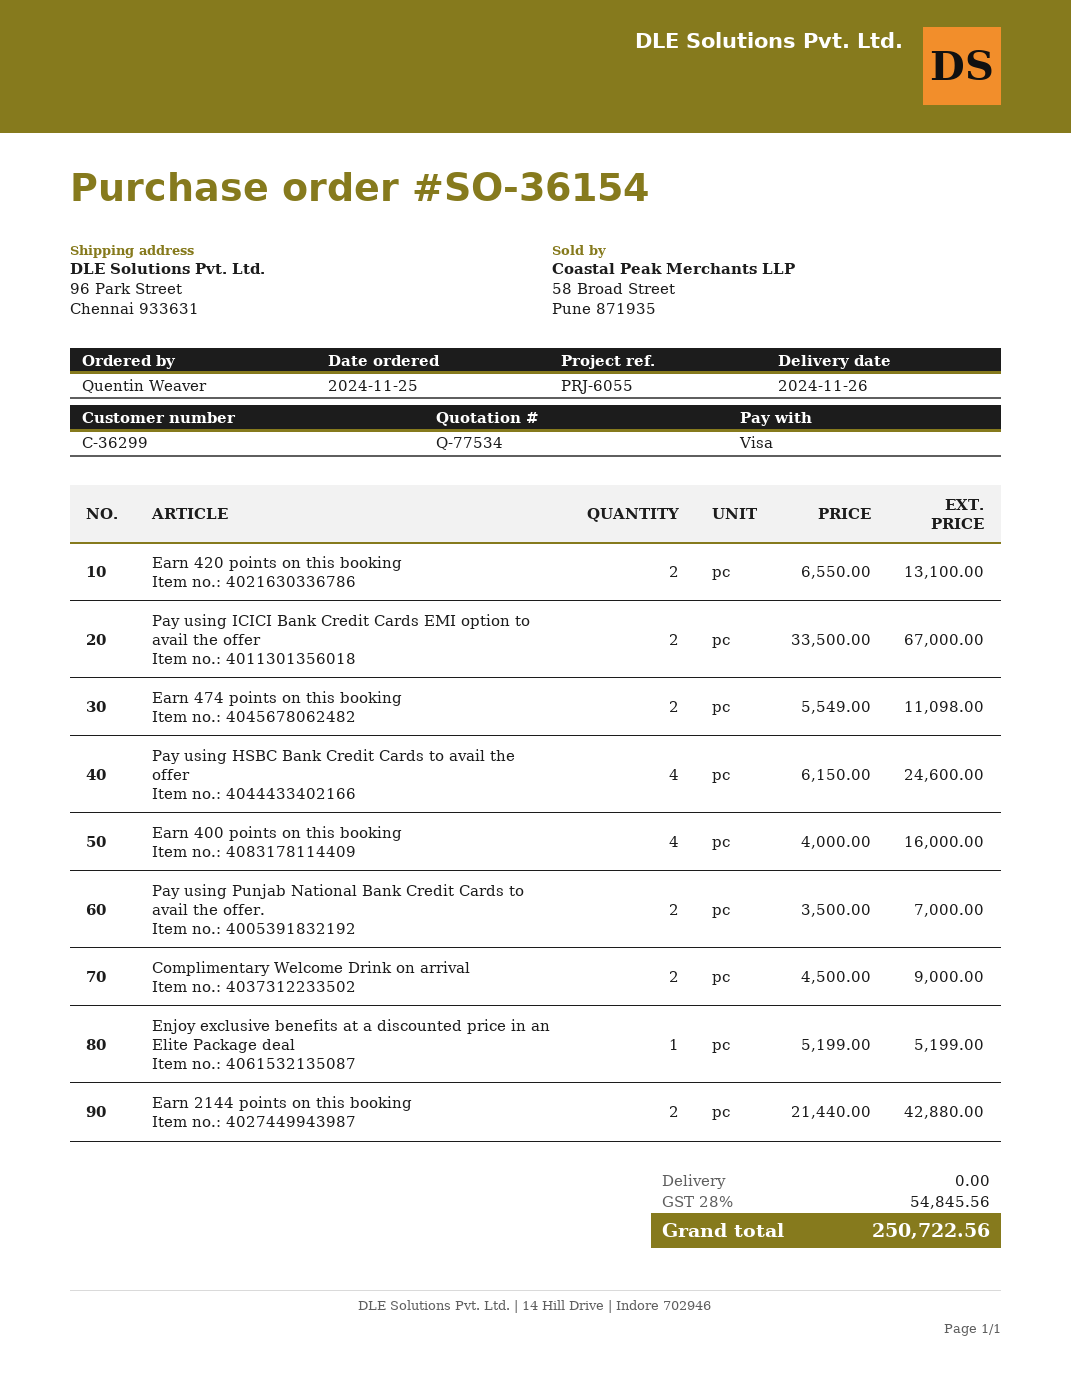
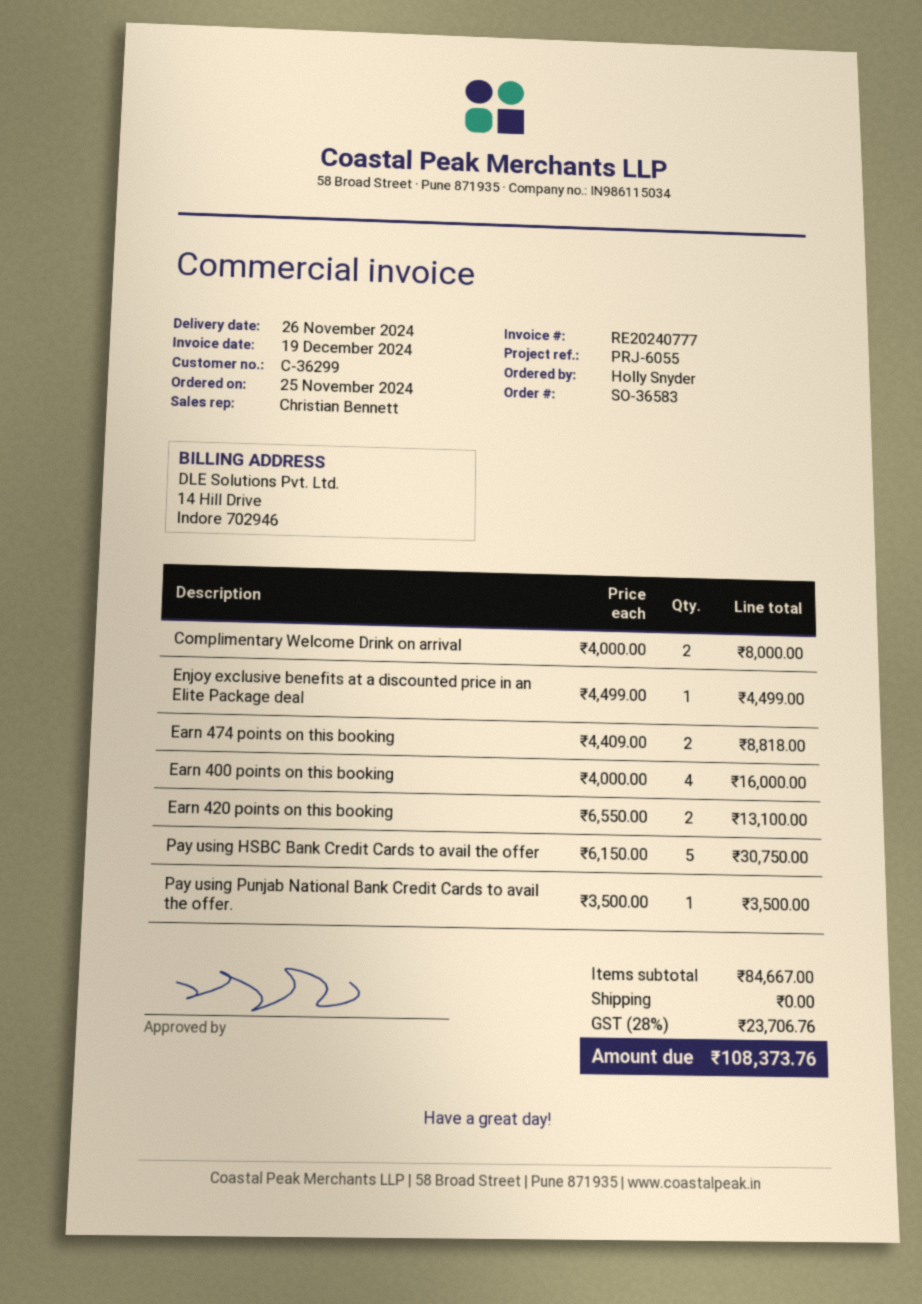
order number: SO-36154 -> SO-36583
ordered by: Quentin Weaver -> Holly Snyder
Pay using ICICI Bank Credit Cards EMI option to avail the offer: 2 x 33500.00 = 67000.00 -> none
Earn 474 points on this booking: 2 x 5549.00 = 11098.00 -> 2 x 4409.00 = 8818.00
Pay using HSBC Bank Credit Cards to avail the offer: 4 x 6150.00 = 24600.00 -> 5 x 6150.00 = 30750.00
Pay using Punjab National Bank Credit Cards to avail the offer.: 2 x 3500.00 = 7000.00 -> 1 x 3500.00 = 3500.00
Complimentary Welcome Drink on arrival: 2 x 4500.00 = 9000.00 -> 2 x 4000.00 = 8000.00
Enjoy exclusive benefits at a discounted price in an Elite Package deal: 1 x 5199.00 = 5199.00 -> 1 x 4499.00 = 4499.00
Earn 2144 points on this booking: 2 x 21440.00 = 42880.00 -> none
tax: 28% = 54845.56 -> 28% = 23706.76
total: 250722.56 -> 108373.76

